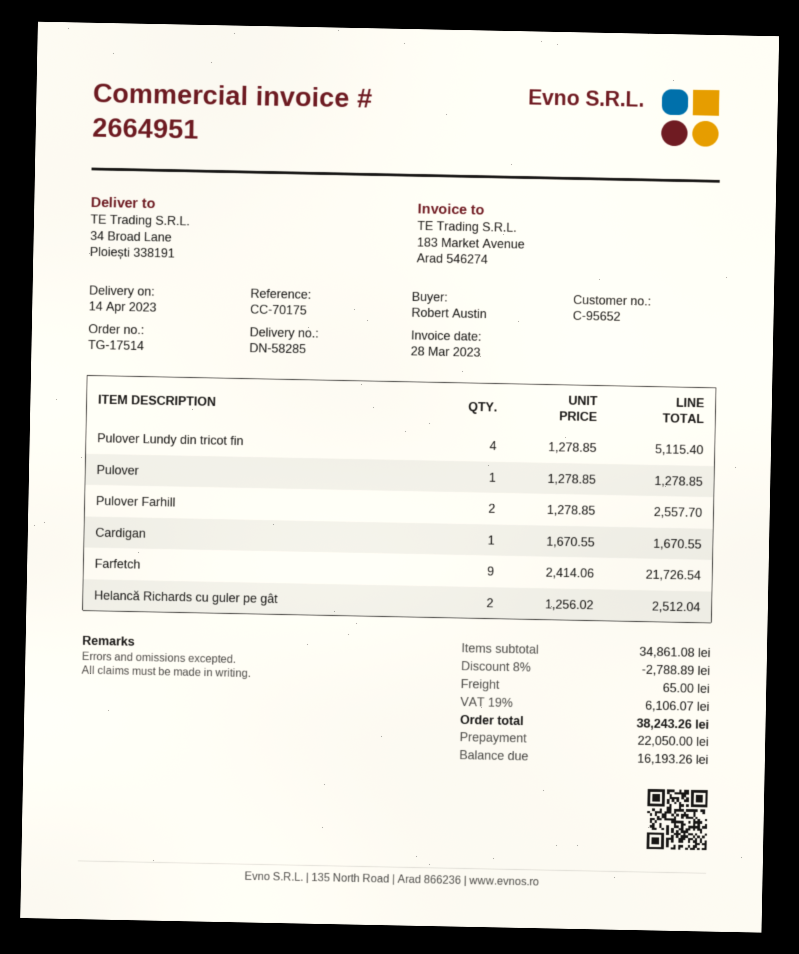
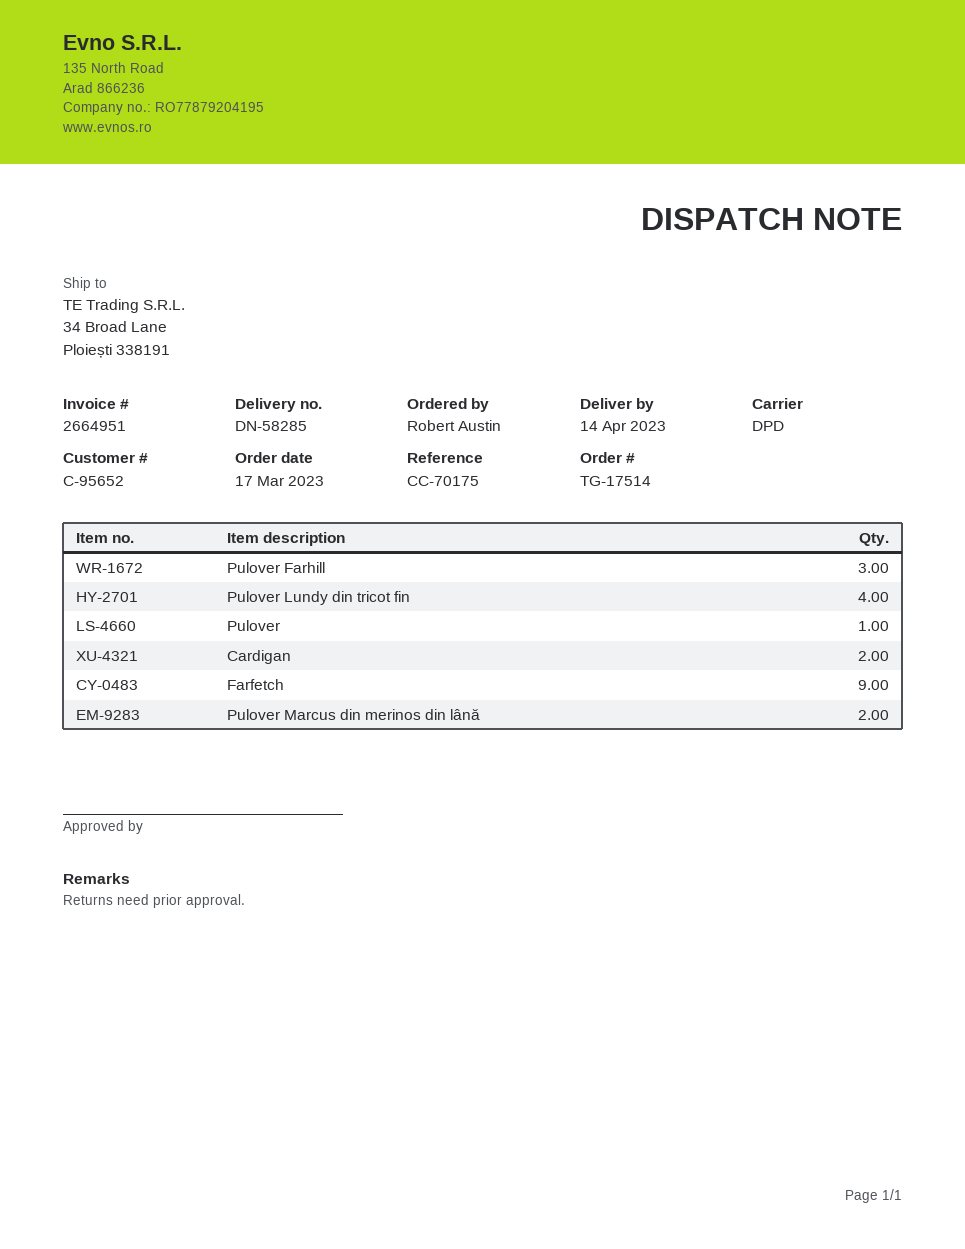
Pulover Farhill: 2 -> 3
Cardigan: 1 -> 2
Helancă Richards cu guler pe gât: 2 -> none
Pulover Marcus din merinos din lână: none -> 2

